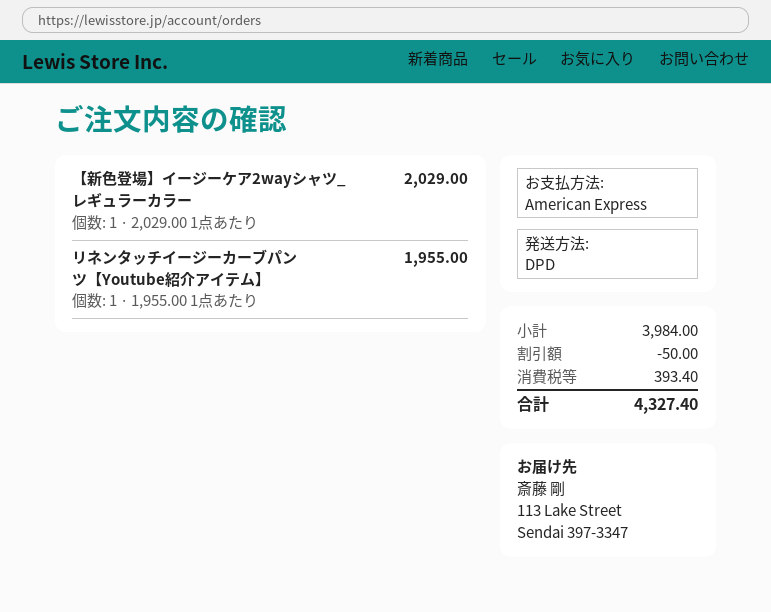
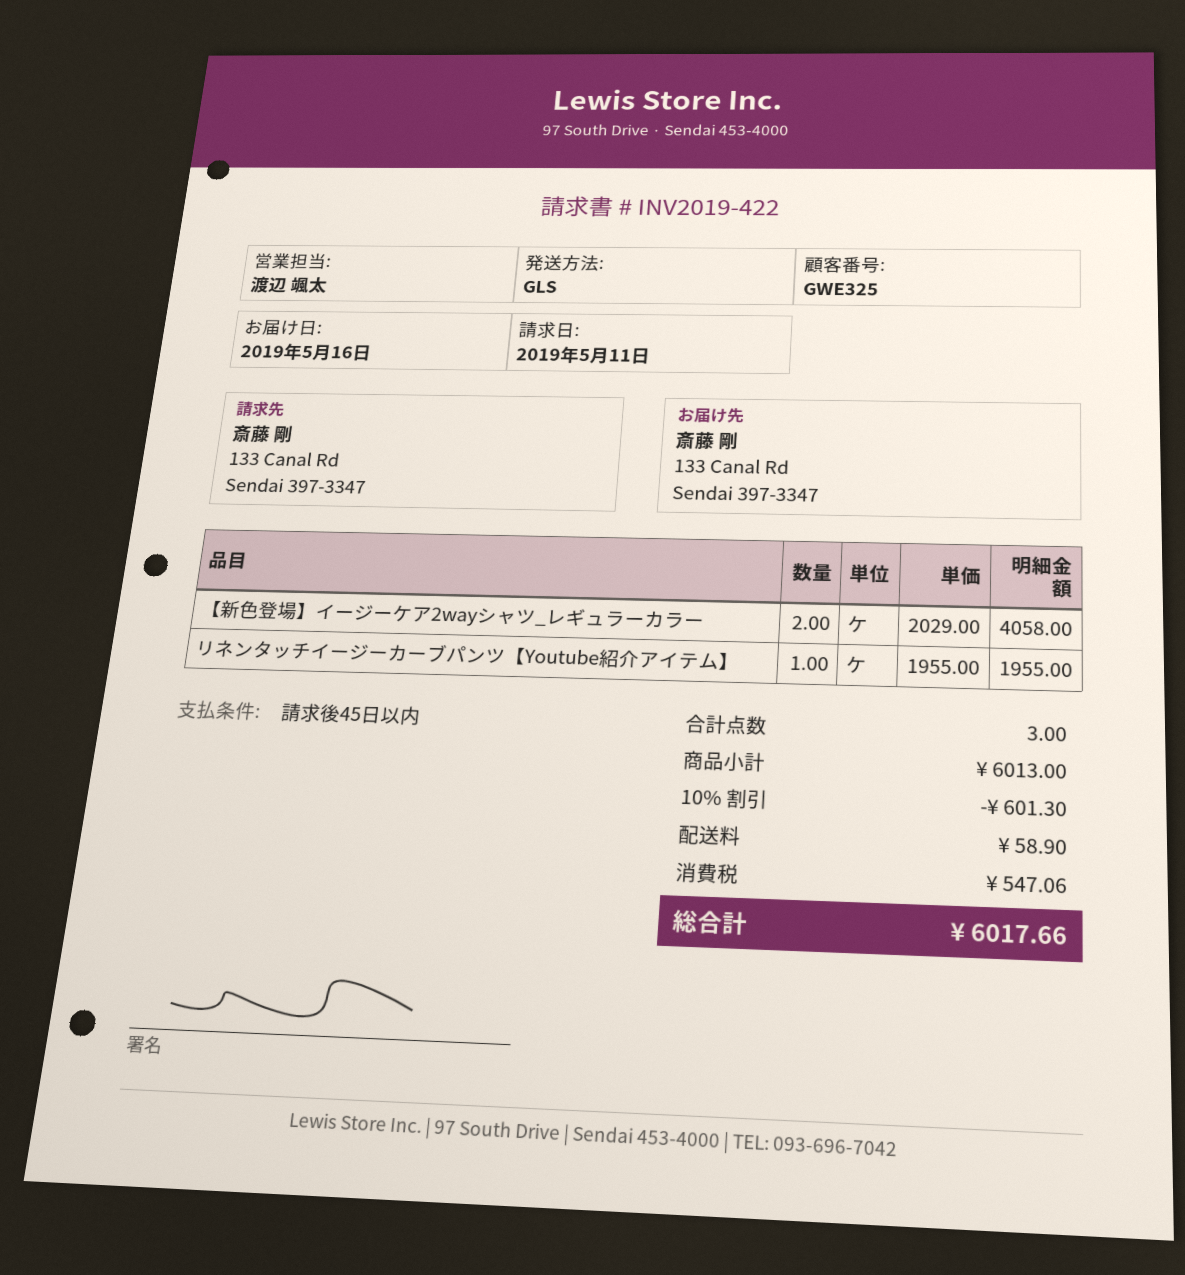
shipping method: DPD -> GLS
ship to: 113 Lake Street, Sendai 397-3347 -> 133 Canal Rd, Sendai 397-3347
【新色登場】イージーケア2wayシャツ_レギュラーカラー: 1 x 2029.00 = 2029.00 -> 2 x 2029.00 = 4058.00
subtotal: 3984.00 -> 6013.00
discount: 50.00 -> 601.30
shipping: none -> 58.90
tax: 393.40 -> 547.06
total: 4327.40 -> 6017.66

